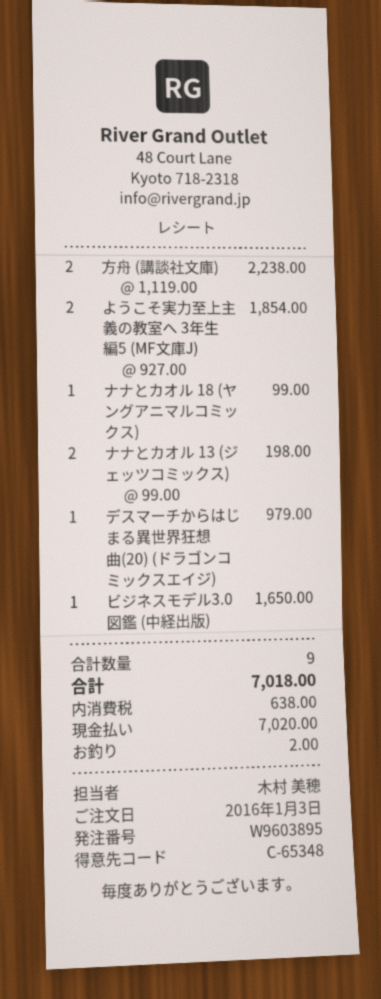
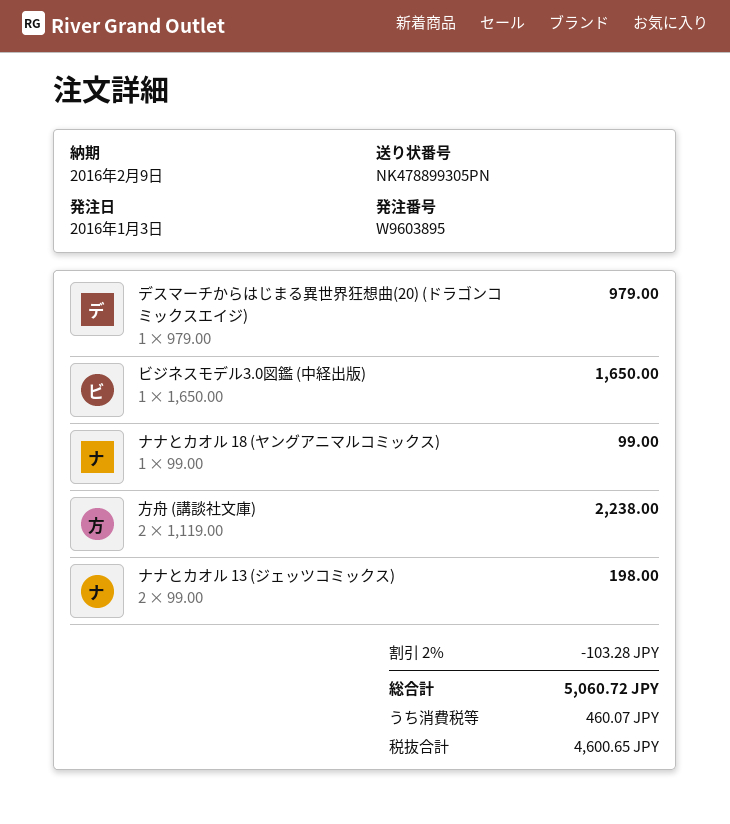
ようこそ実力至上主義の教室へ 3年生編5 (MF文庫J): 2 x 927.00 = 1854.00 -> none
discount: none -> 2% = 103.28
tax: 638.00 -> 460.07
total: 7018.00 -> 5060.72

